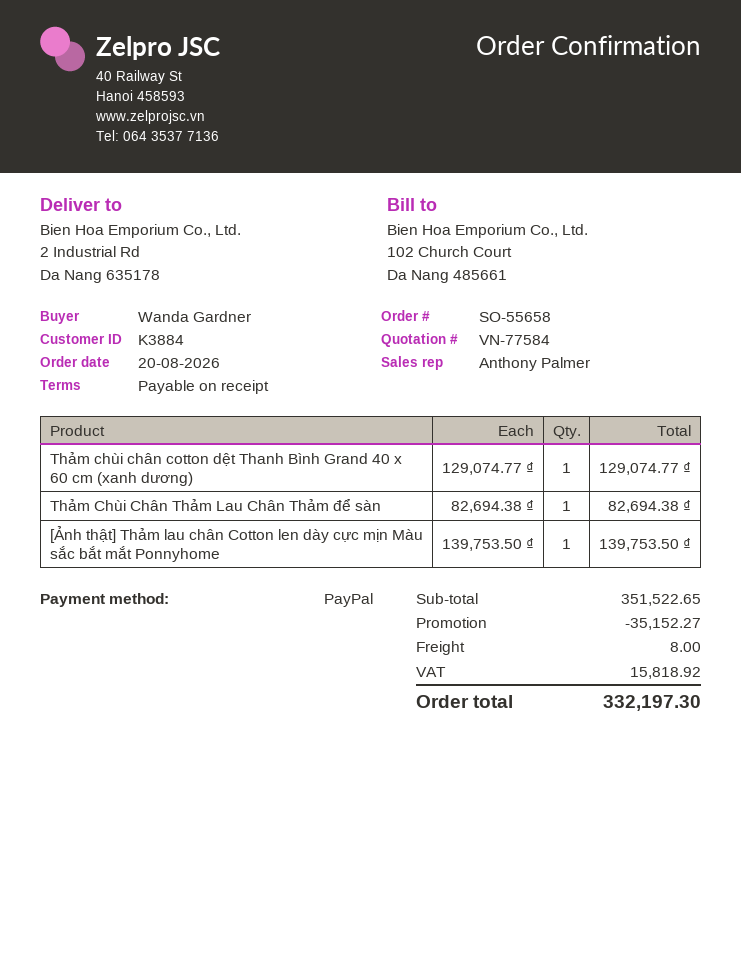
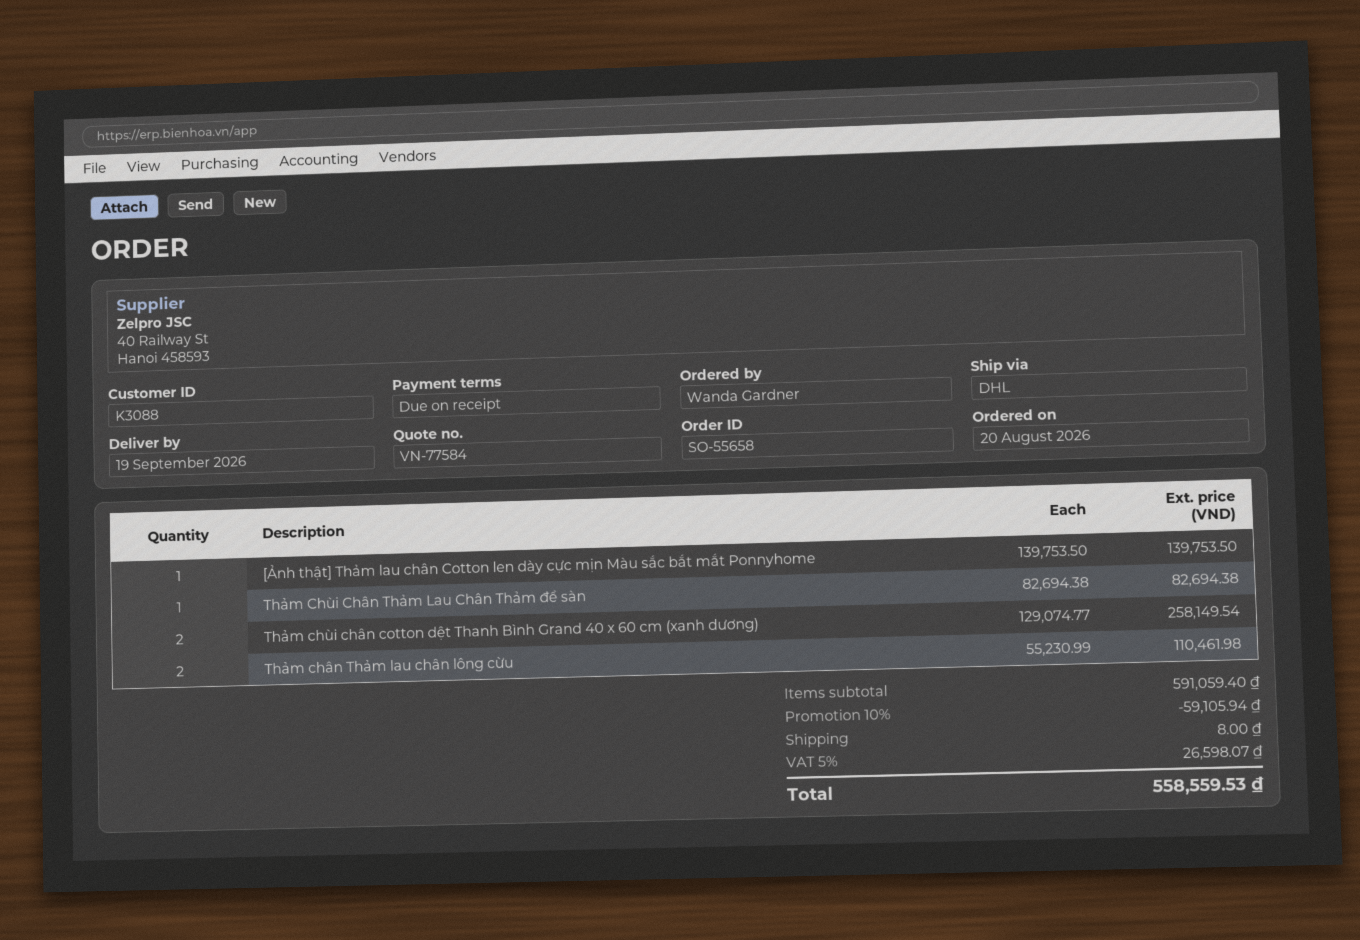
customer number: K3884 -> K3088
Thảm chùi chân cotton dệt Thanh Bình Grand 40 x 60 cm (xanh dương): 1 x 129074.77 = 129074.77 -> 2 x 129074.77 = 258149.54
Thảm chân Thảm lau chân lông cừu: none -> 2 x 55230.99 = 110461.98
subtotal: 351522.65 -> 591059.40
discount: 35152.27 -> 59105.94
tax: 15818.92 -> 26598.07
total: 332197.30 -> 558559.53

